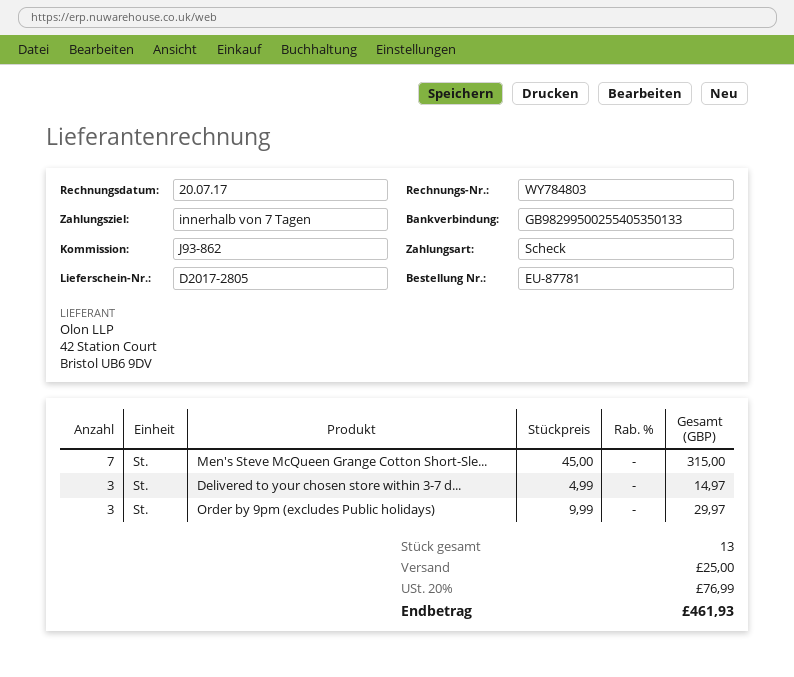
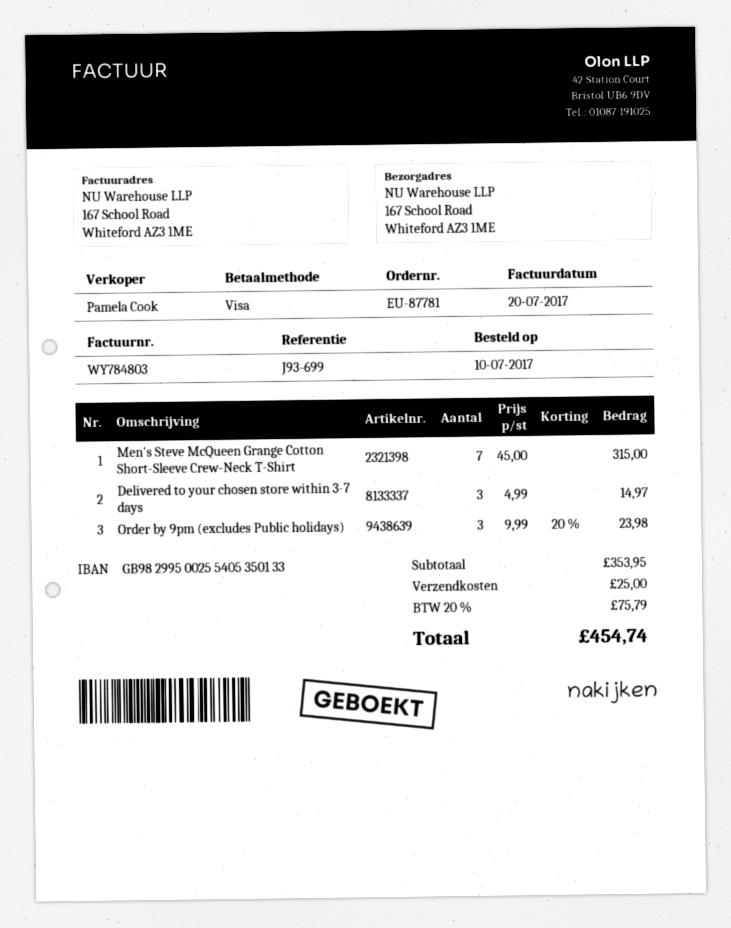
reference: J93-862 -> J93-699
payment method: cheque -> Visa
Order by 9pm (excludes Public holidays): 3 x 9.99 = 29.97 -> 3 x 9.99 - 20% = 23.98
tax: 20% = 76.99 -> 20% = 75.79
total: 461.93 -> 454.74

